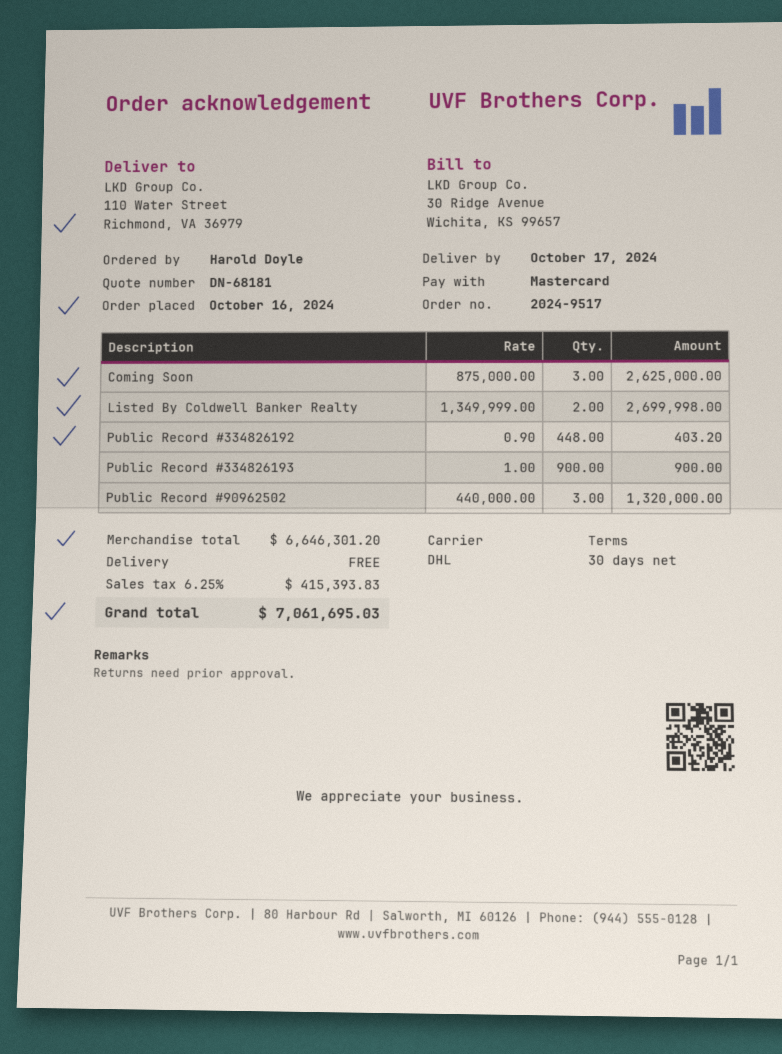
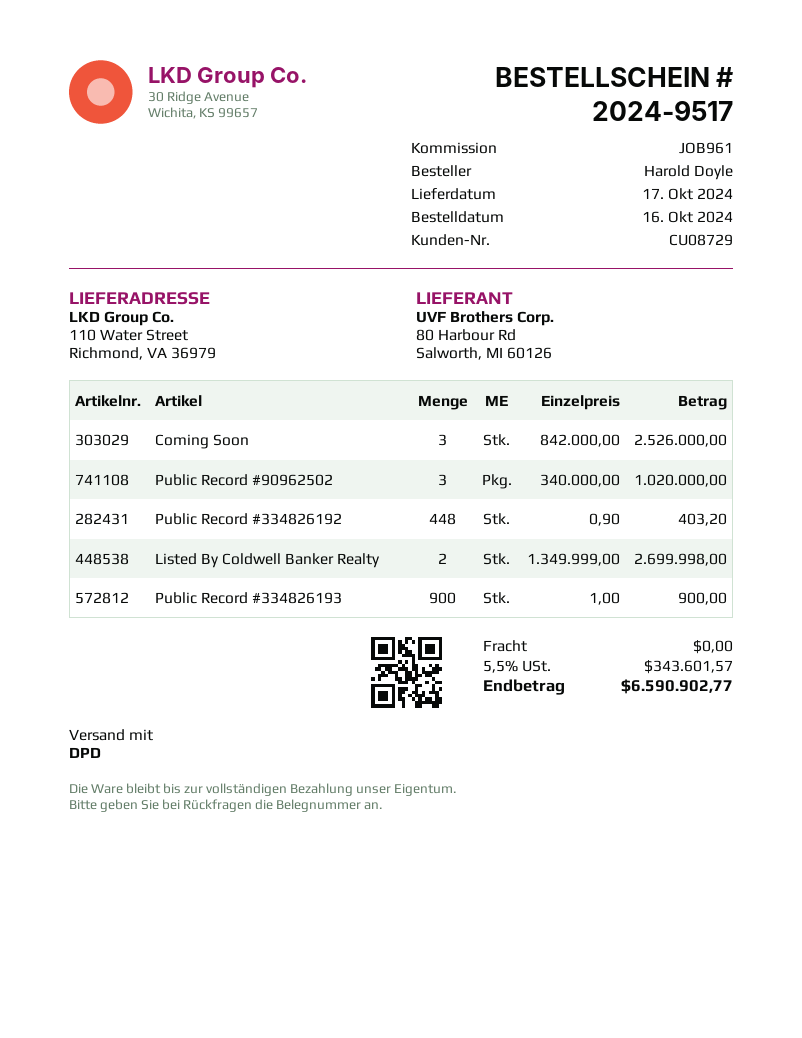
shipping method: DHL -> DPD
Coming Soon: 3 x 875000.00 = 2625000.00 -> 3 x 842000.00 = 2526000.00
Public Record #90962502: 3 x 440000.00 = 1320000.00 -> 3 x 340000.00 = 1020000.00
tax: 6.25% = 415393.83 -> 5.5% = 343601.57
total: 7061695.03 -> 6590902.77

